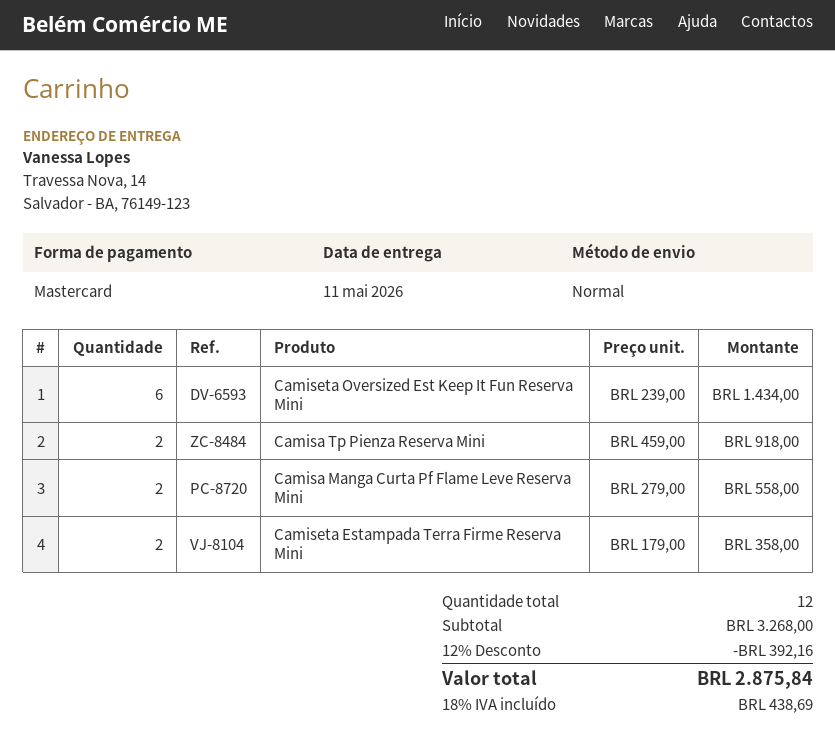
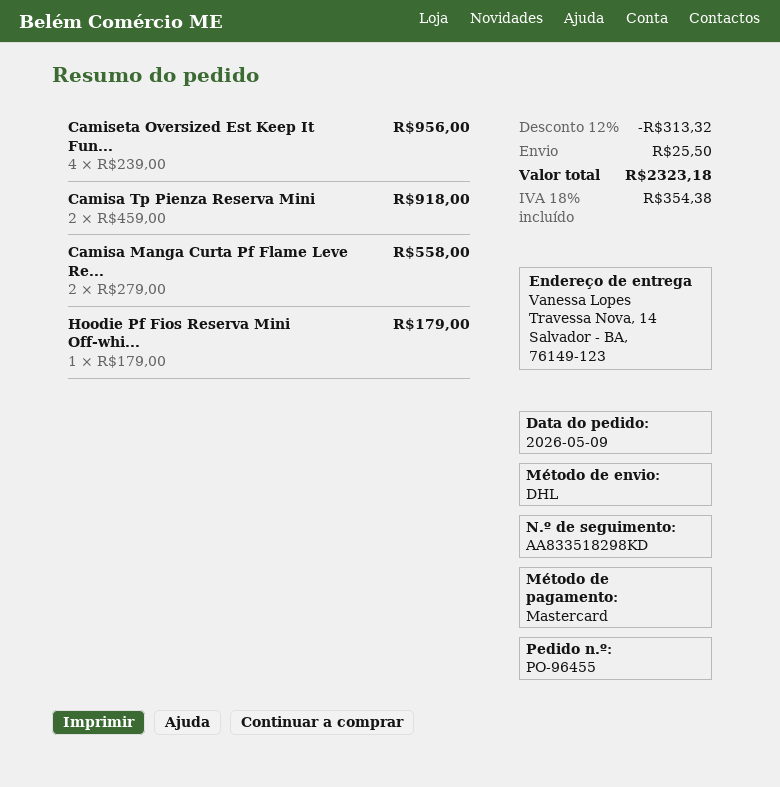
shipping method: standard -> DHL
Camiseta Oversized Est Keep It Fun Reserva Mini: 6 x 239.00 = 1434.00 -> 4 x 239.00 = 956.00
Camiseta Estampada Terra Firme Reserva Mini: 2 x 179.00 = 358.00 -> none
Hoodie Pf Fios Reserva Mini Off-whi...: none -> 1 x 179.00 = 179.00
discount: 12% = 392.16 -> 12% = 313.32
shipping: none -> 25.50
tax: 18% = 438.69 -> 18% = 354.38
total: 2875.84 -> 2323.18

